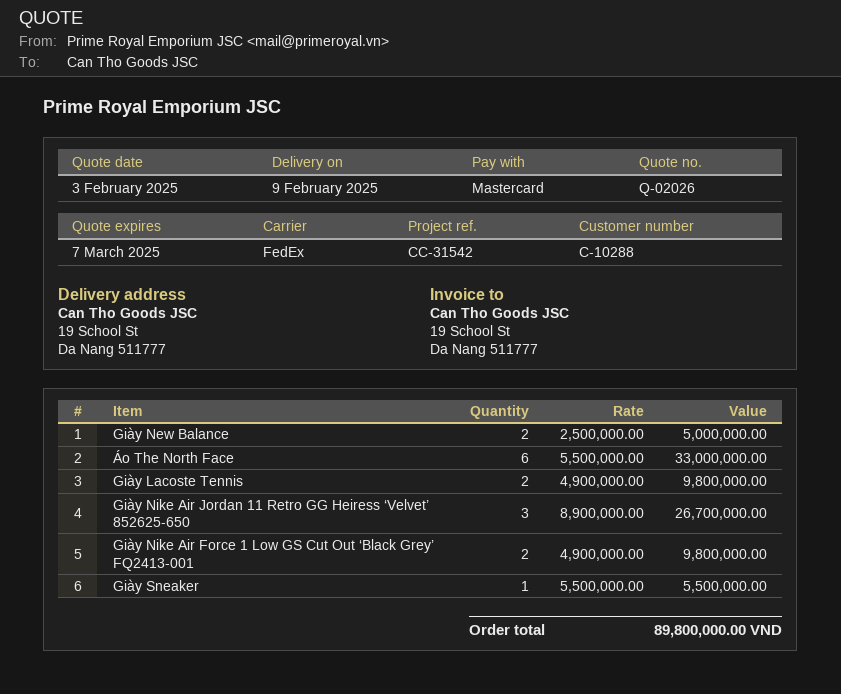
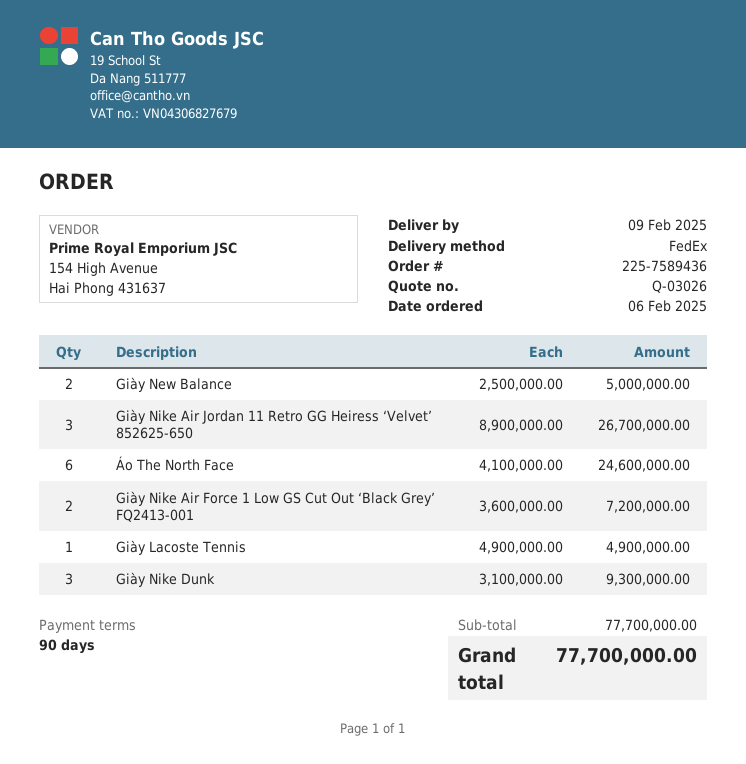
quote number: Q-02026 -> Q-03026
Áo The North Face: 6 x 5500000.00 = 33000000.00 -> 6 x 4100000.00 = 24600000.00
Giày Lacoste Tennis: 2 x 4900000.00 = 9800000.00 -> 1 x 4900000.00 = 4900000.00
Giày Nike Air Force 1 Low GS Cut Out ‘Black Grey’ FQ2413-001: 2 x 4900000.00 = 9800000.00 -> 2 x 3600000.00 = 7200000.00
Giày Sneaker: 1 x 5500000.00 = 5500000.00 -> none
Giày Nike Dunk: none -> 3 x 3100000.00 = 9300000.00
total: 89800000.00 -> 77700000.00

